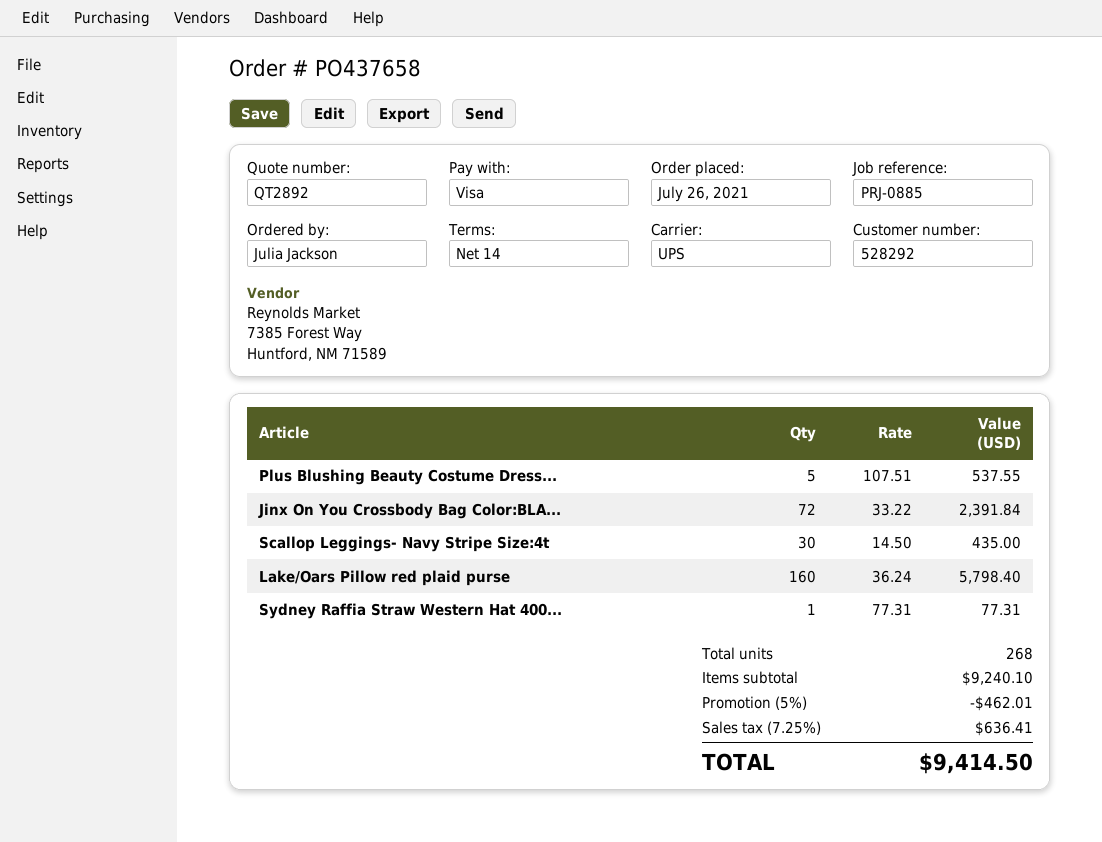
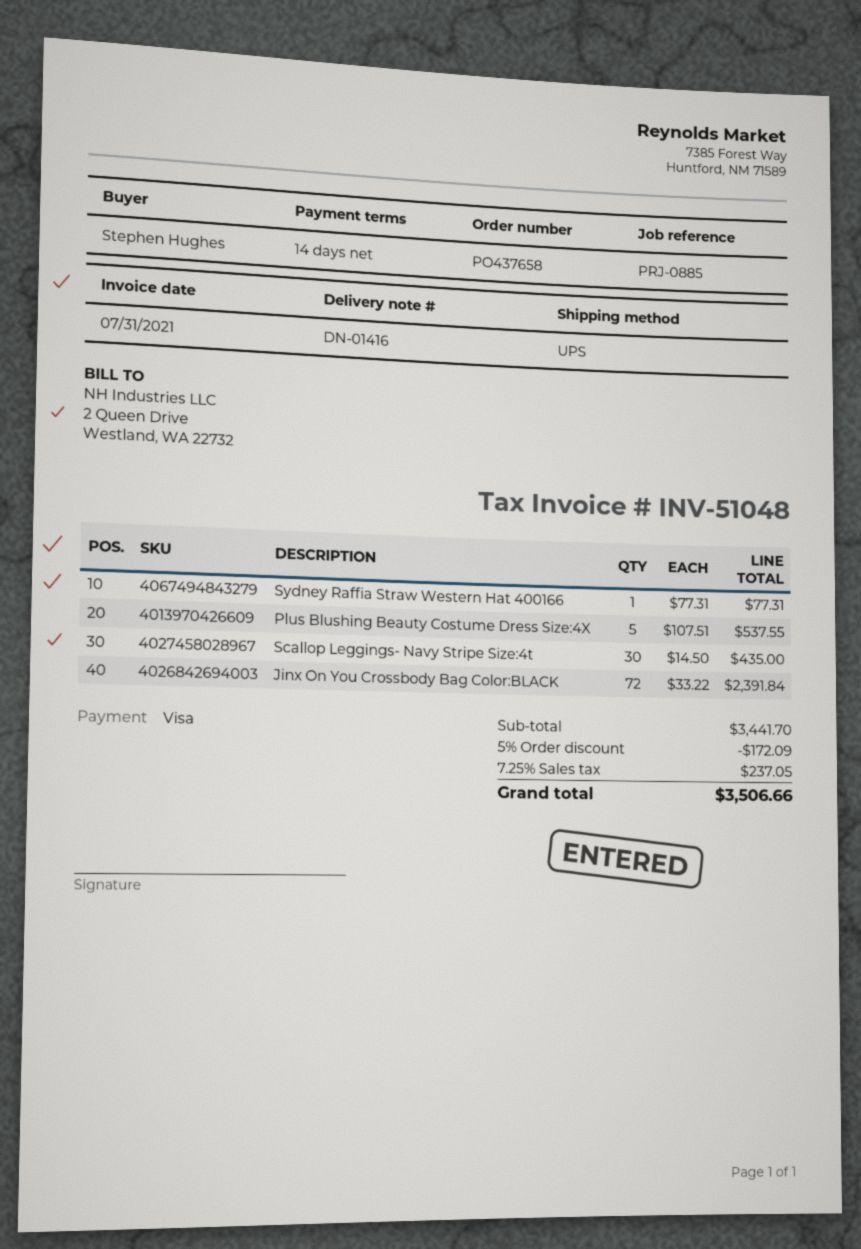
ordered by: Julia Jackson -> Stephen Hughes
Lake/Oars Pillow red plaid purse: 160 x 36.24 = 5798.40 -> none
subtotal: 9240.10 -> 3441.70
discount: 5% = 462.01 -> 5% = 172.09
tax: 7.25% = 636.41 -> 7.25% = 237.05
total: 9414.50 -> 3506.66

